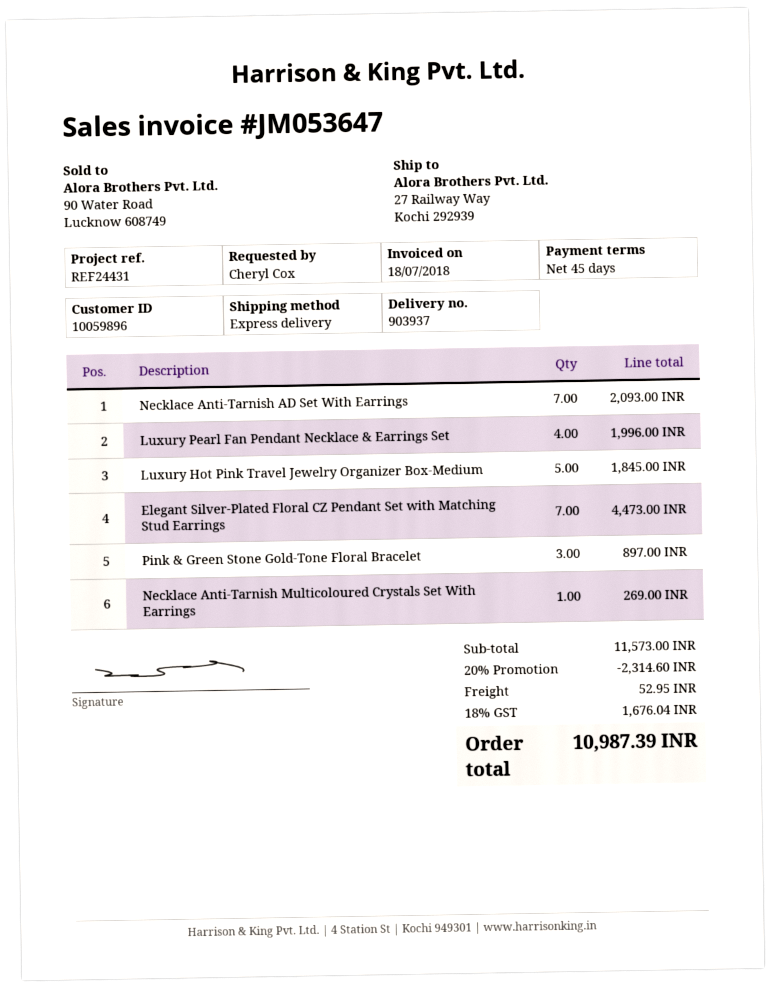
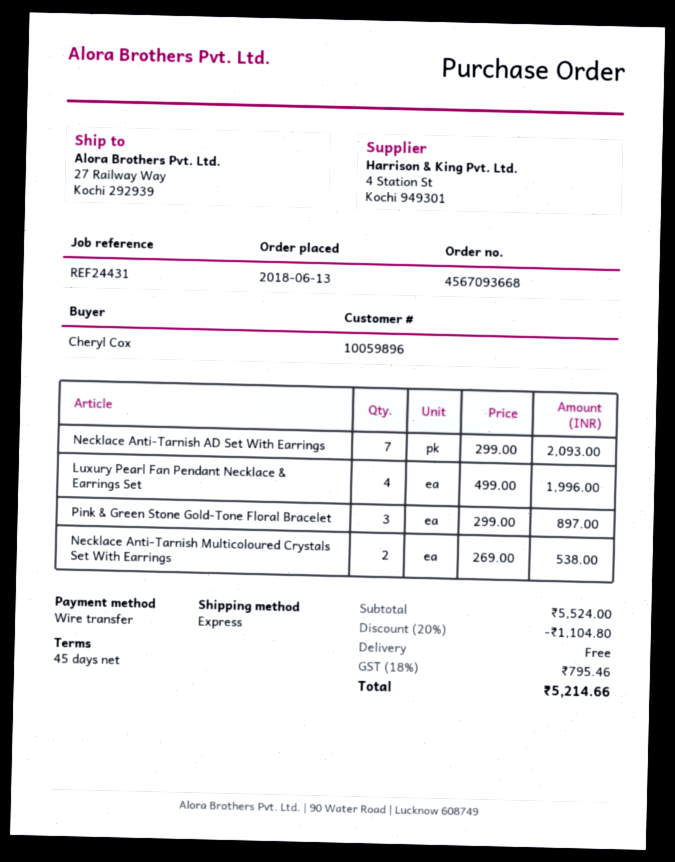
Luxury Hot Pink Travel Jewelry Organizer Box-Medium: 5 for 1845.00 -> none
Elegant Silver-Plated Floral CZ Pendant Set with Matching Stud Earrings: 7 for 4473.00 -> none
Necklace Anti-Tarnish Multicoloured Crystals Set With Earrings: 1 for 269.00 -> 2 for 538.00
subtotal: 11573.00 -> 5524.00
discount: 20% = 2314.60 -> 20% = 1104.80
shipping: 52.95 -> 0.00
tax: 18% = 1676.04 -> 18% = 795.46
total: 10987.39 -> 5214.66

